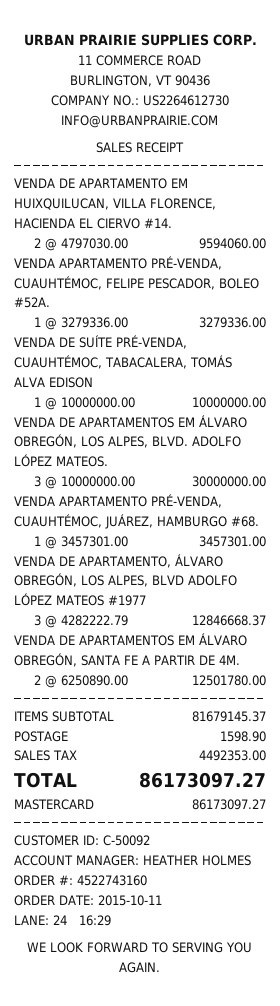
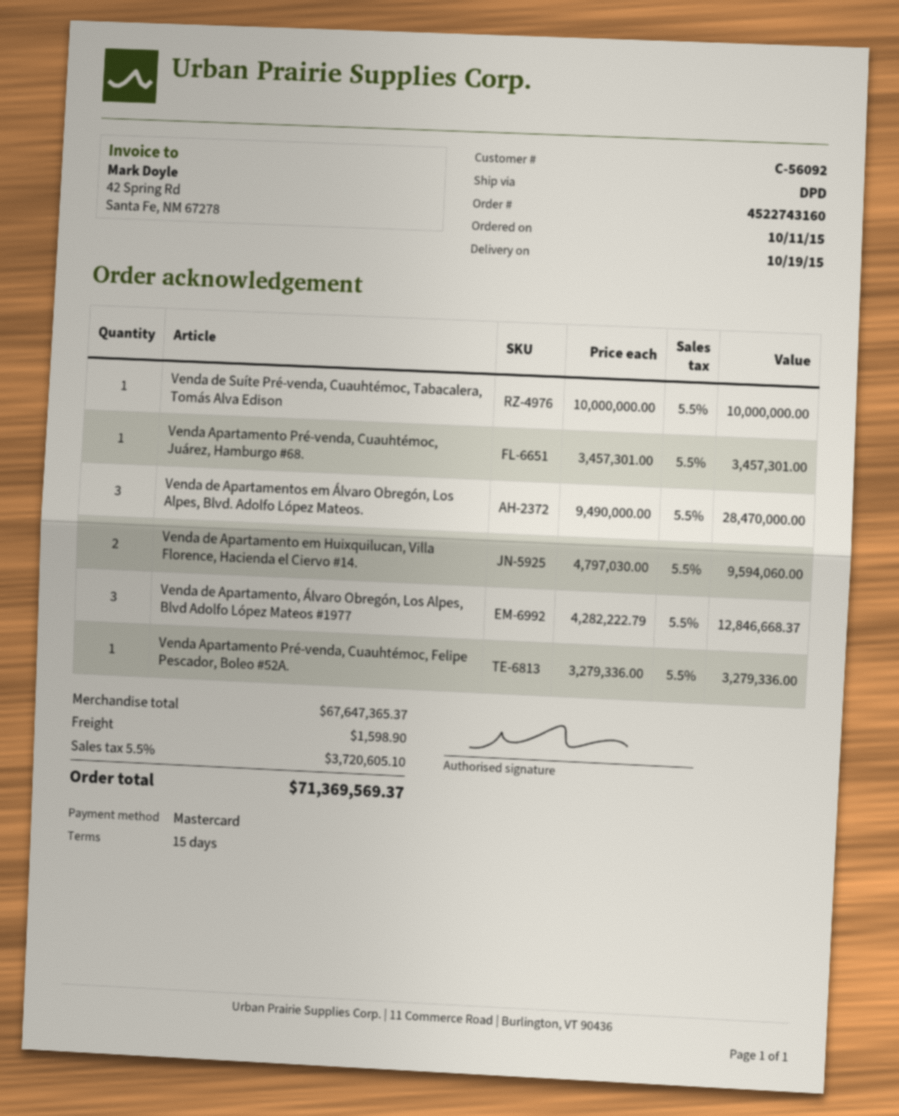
customer number: C-50092 -> C-56092
VENDA DE APARTAMENTOS EM ÁLVARO OBREGÓN, LOS ALPES, BLVD. ADOLFO LÓPEZ MATEOS.: 3 x 10000000.00 = 30000000.00 -> 3 x 9490000.00 = 28470000.00
VENDA DE APARTAMENTOS EM ÁLVARO OBREGÓN, SANTA FE A PARTIR DE 4M.: 2 x 6250890.00 = 12501780.00 -> none
subtotal: 81679145.37 -> 67647365.37
tax: 4492353.00 -> 3720605.10
total: 86173097.27 -> 71369569.37

